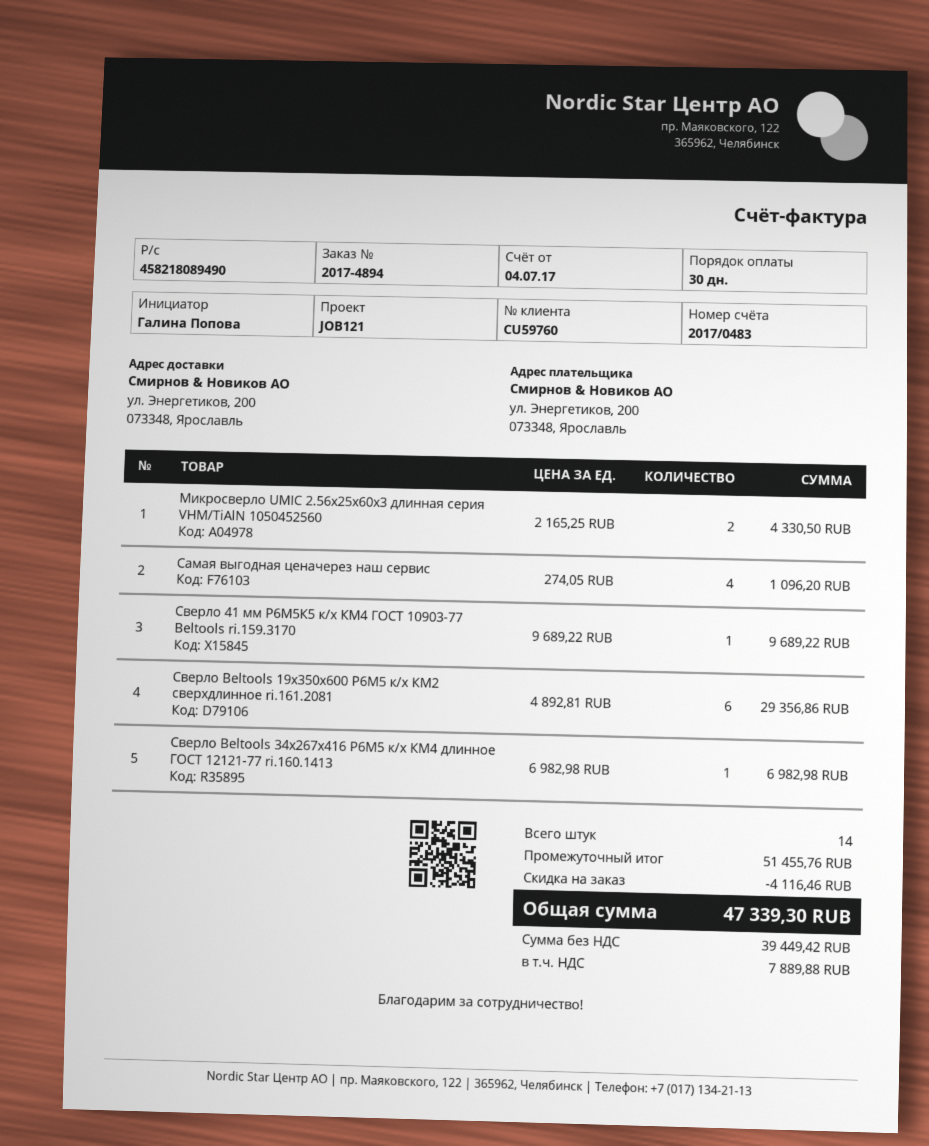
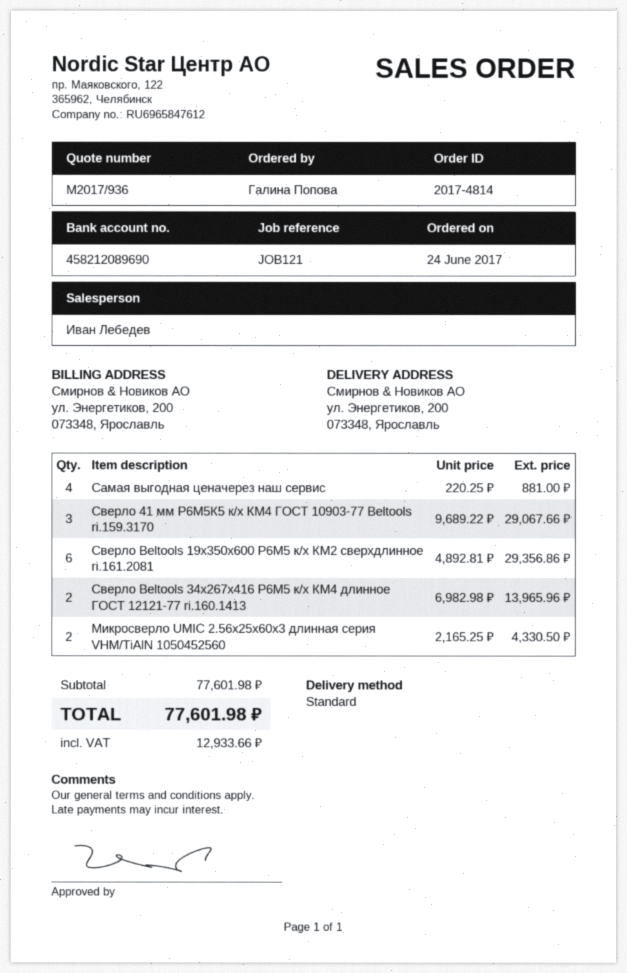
order number: 2017-4894 -> 2017-4814
bank account: 458218089490 -> 458212089690
Самая выгодная ценачерез наш сервис: 4 x 274.05 = 1096.20 -> 4 x 220.25 = 881.00
Сверло 41 мм Р6М5К5 к/х КМ4 ГОСТ 10903-77 Beltools ri.159.3170: 1 x 9689.22 = 9689.22 -> 3 x 9689.22 = 29067.66
Сверло Beltools 34х267х416 Р6М5 к/х КМ4 длинное ГОСТ 12121-77 ri.160.1413: 1 x 6982.98 = 6982.98 -> 2 x 6982.98 = 13965.96
subtotal: 51455.76 -> 77601.98
discount: 4116.46 -> none
tax: 7889.88 -> 12933.66
total: 47339.30 -> 77601.98

